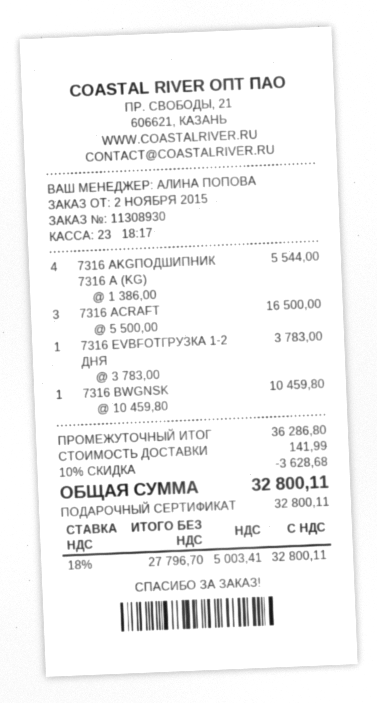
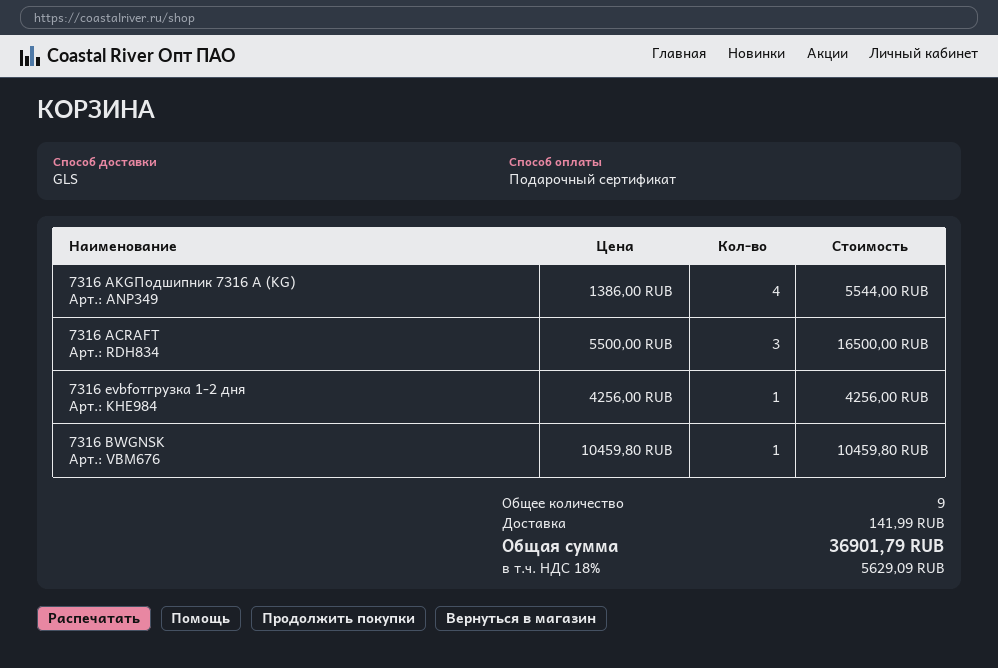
7316 ЕVBFОТГРУЗКА 1-2 ДНЯ: 1 x 3783.00 = 3783.00 -> 1 x 4256.00 = 4256.00
discount: 10% = 3628.68 -> none
tax: 18% = 5003.41 -> 18% = 5629.09
total: 32800.11 -> 36901.79

